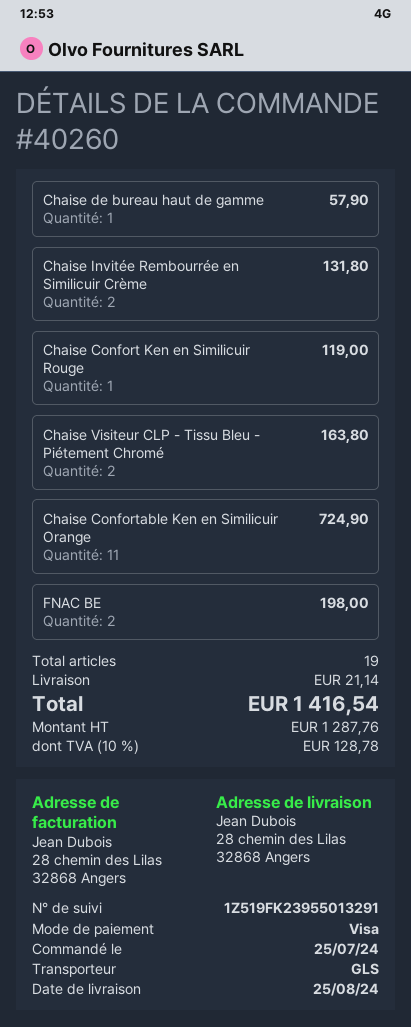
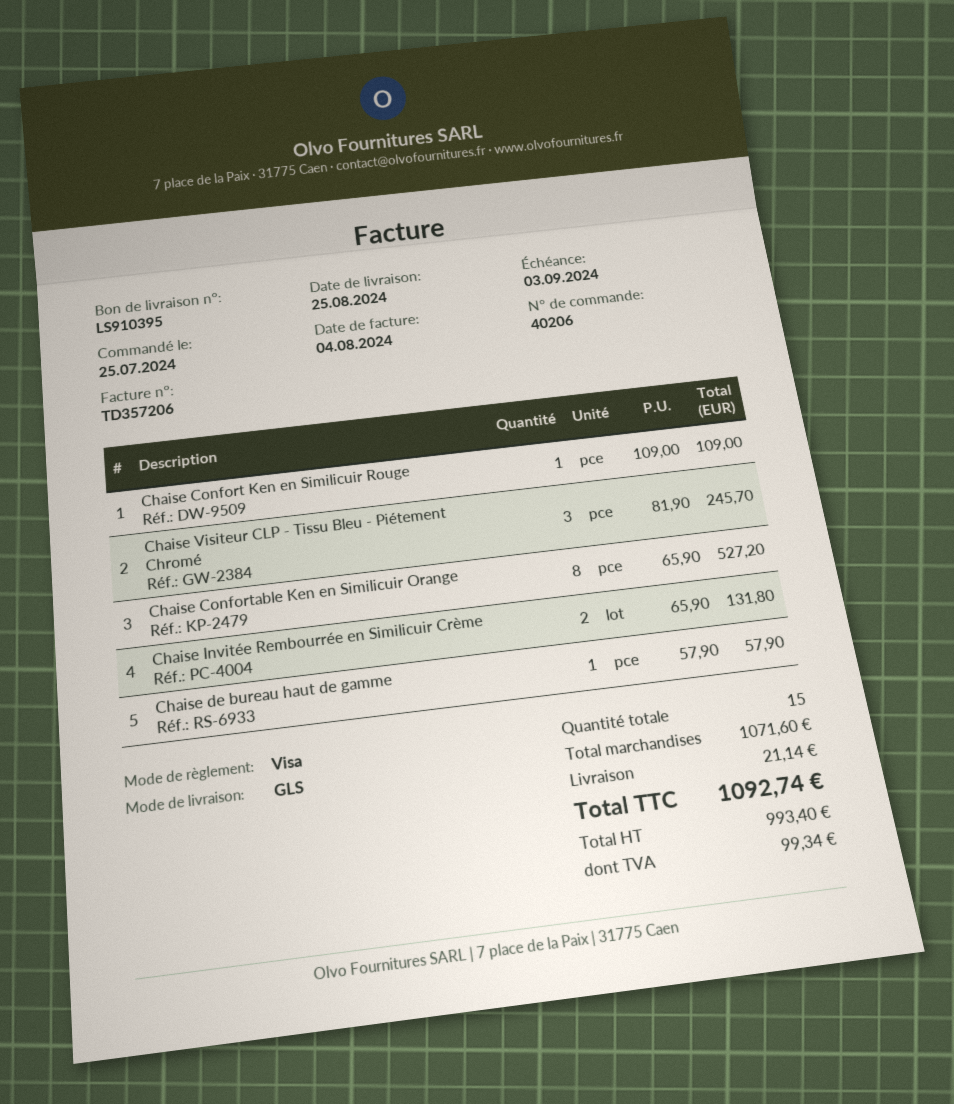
order number: 40260 -> 40206
Chaise Confort Ken en Similicuir Rouge: 1 for 119.00 -> 1 for 109.00
Chaise Visiteur CLP - Tissu Bleu - Piétement Chromé: 2 for 163.80 -> 3 for 245.70
Chaise Confortable Ken en Similicuir Orange: 11 for 724.90 -> 8 for 527.20
FNAC BE: 2 for 198.00 -> none
total quantity: 19 -> 15
net: 1287.76 -> 993.40
tax: 128.78 -> 99.34
total: 1416.54 -> 1092.74

